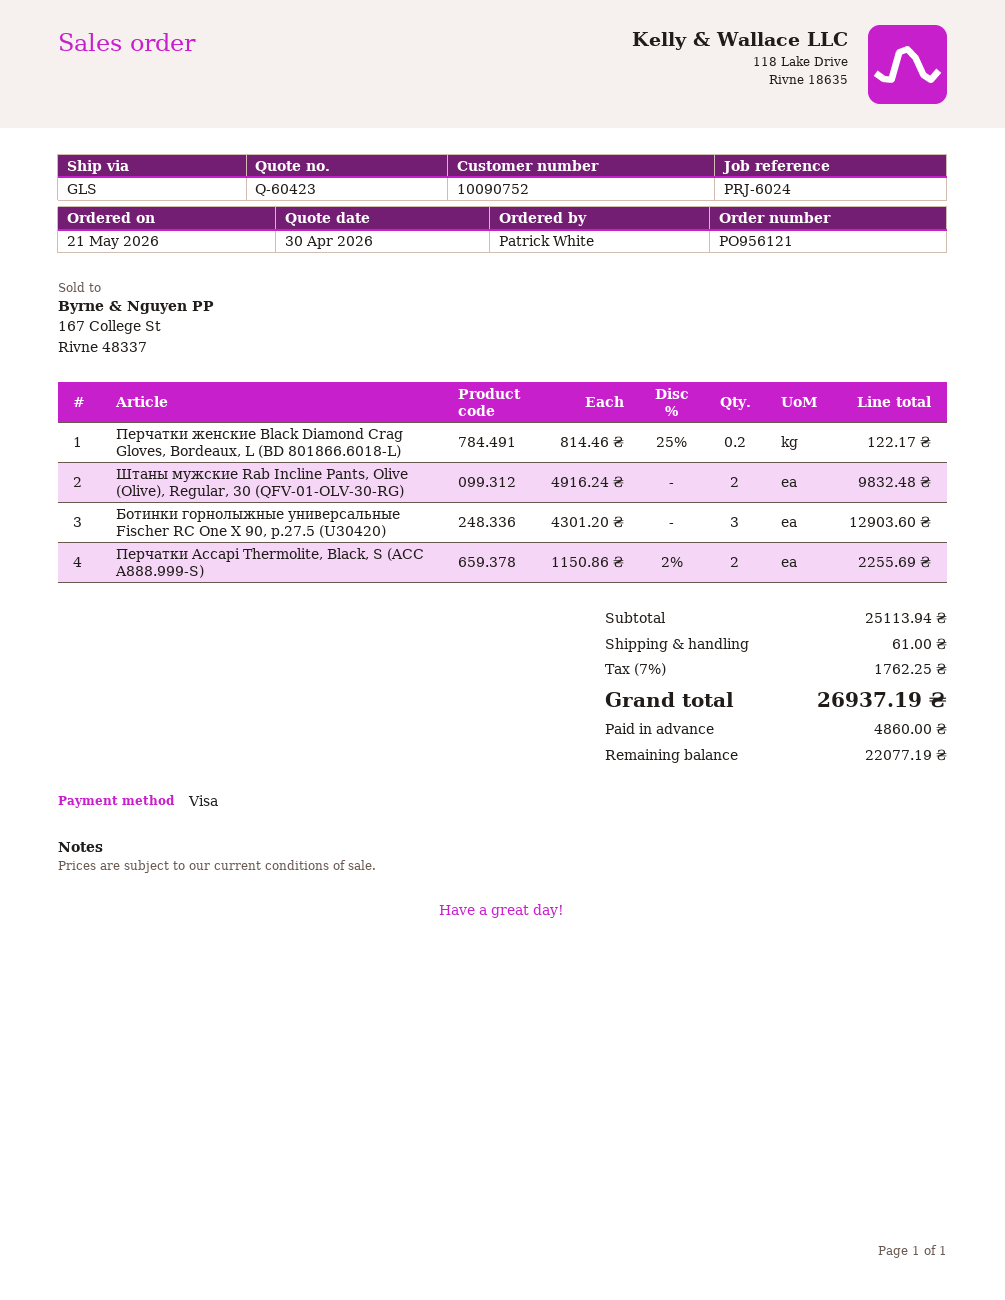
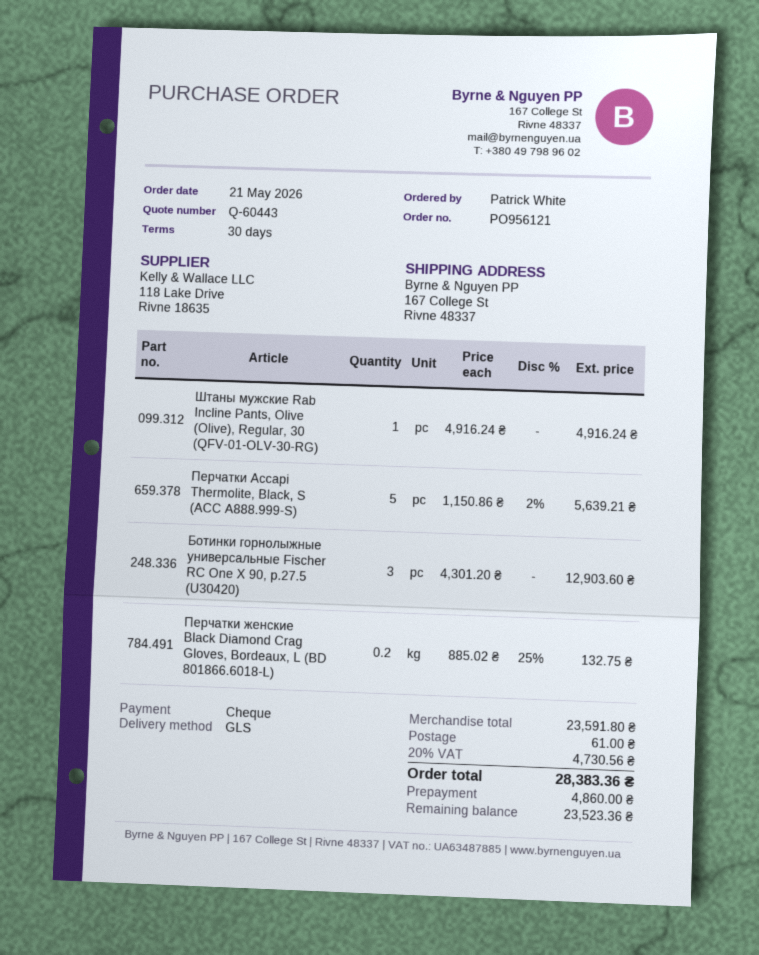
quote number: Q-60423 -> Q-60443
payment method: Visa -> cheque
Перчатки женские Black Diamond Crag Gloves, Bordeaux, L (BD 801866.6018-L): 0.2 x 814.46 - 25% = 122.17 -> 0.2 x 885.02 - 25% = 132.75
Штаны мужские Rab Incline Pants, Olive (Olive), Regular, 30 (QFV-01-OLV-30-RG): 2 x 4916.24 = 9832.48 -> 1 x 4916.24 = 4916.24
Перчатки Accapi Thermolite, Black, S (ACC A888.999-S): 2 x 1150.86 - 2% = 2255.69 -> 5 x 1150.86 - 2% = 5639.21
subtotal: 25113.94 -> 23591.80
tax: 7% = 1762.25 -> 20% = 4730.56
total: 26937.19 -> 28383.36
balance: 22077.19 -> 23523.36

